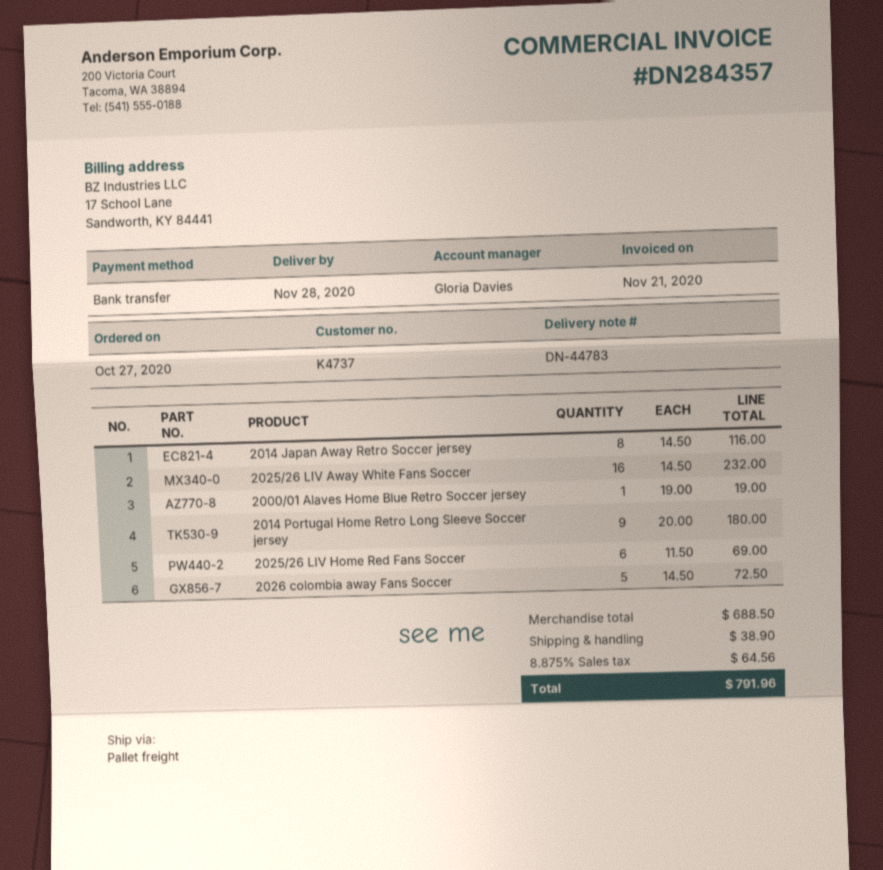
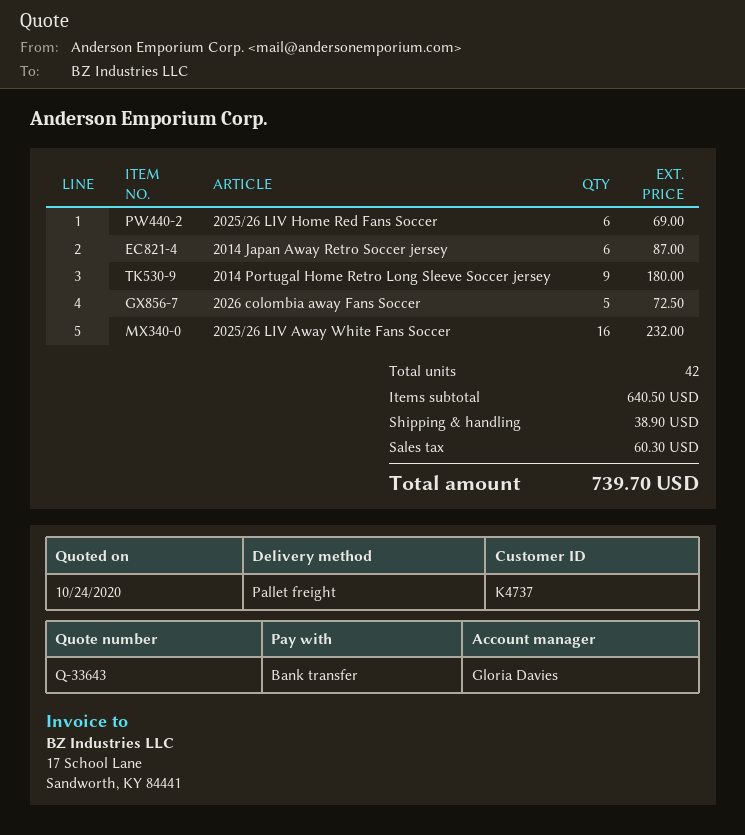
2014 Japan Away Retro Soccer jersey: 8 for 116.00 -> 6 for 87.00
2000/01 Alaves Home Blue Retro Soccer jersey: 1 for 19.00 -> none
subtotal: 688.50 -> 640.50
tax: 64.56 -> 60.30
total: 791.96 -> 739.70

